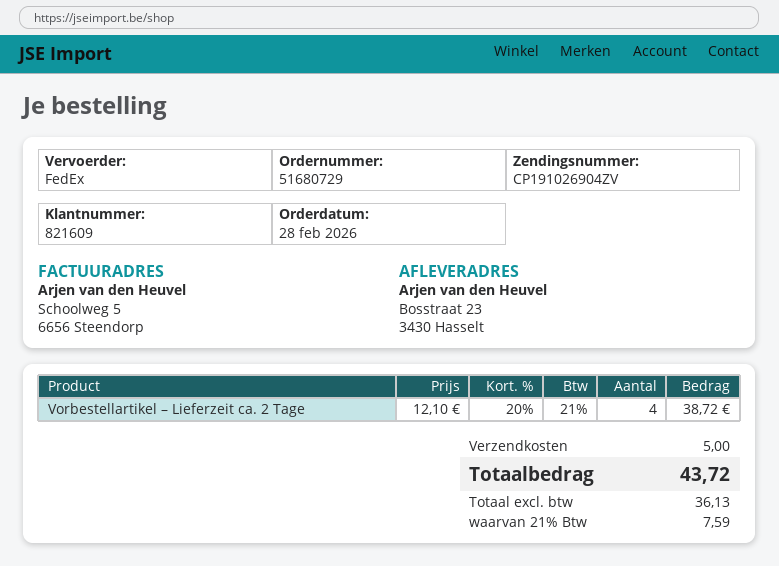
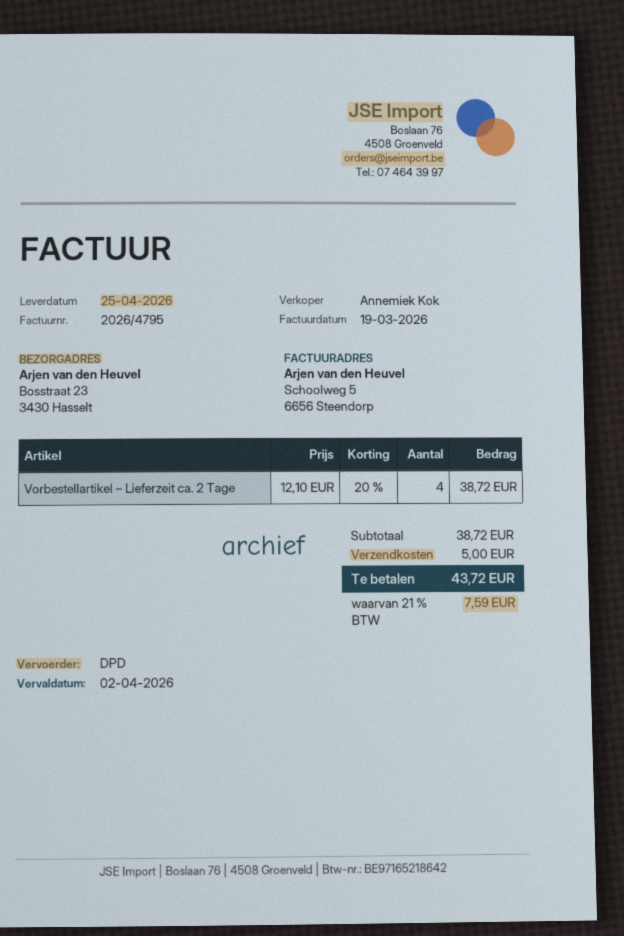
shipping method: FedEx -> DPD

